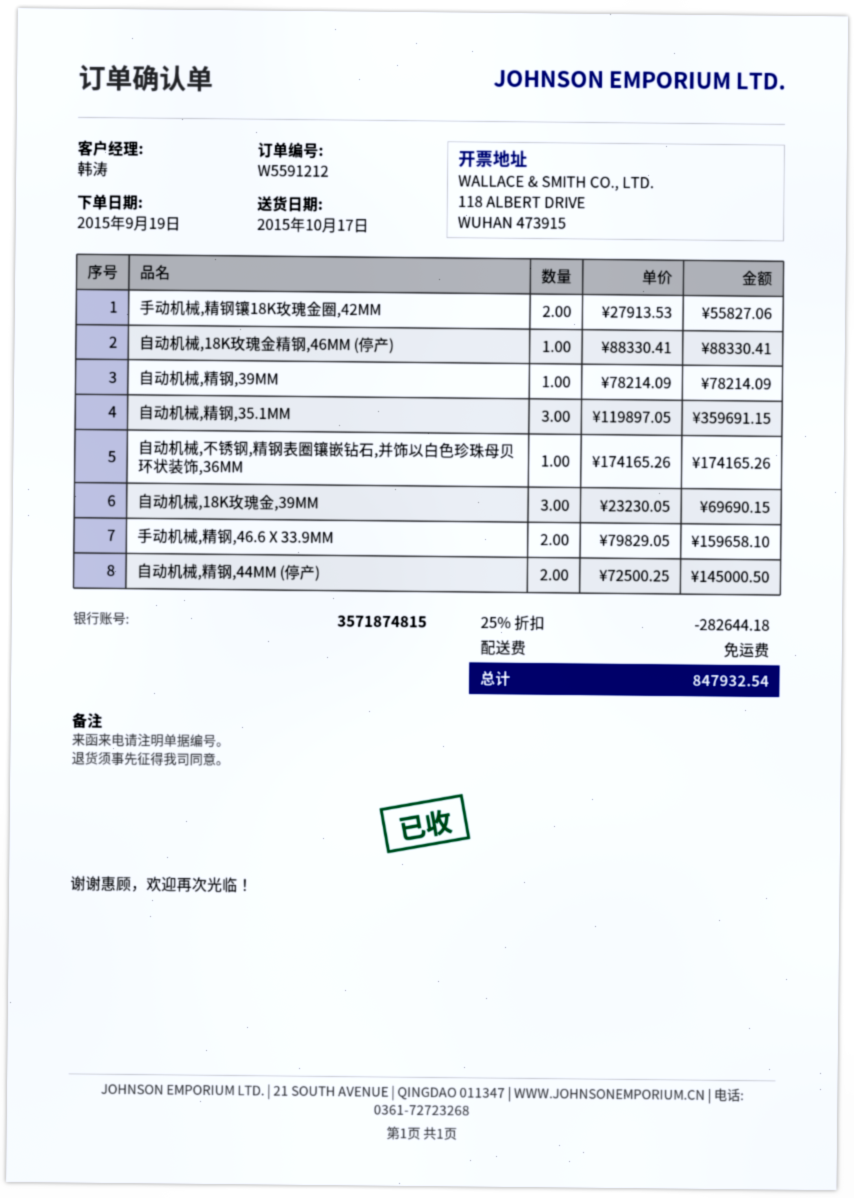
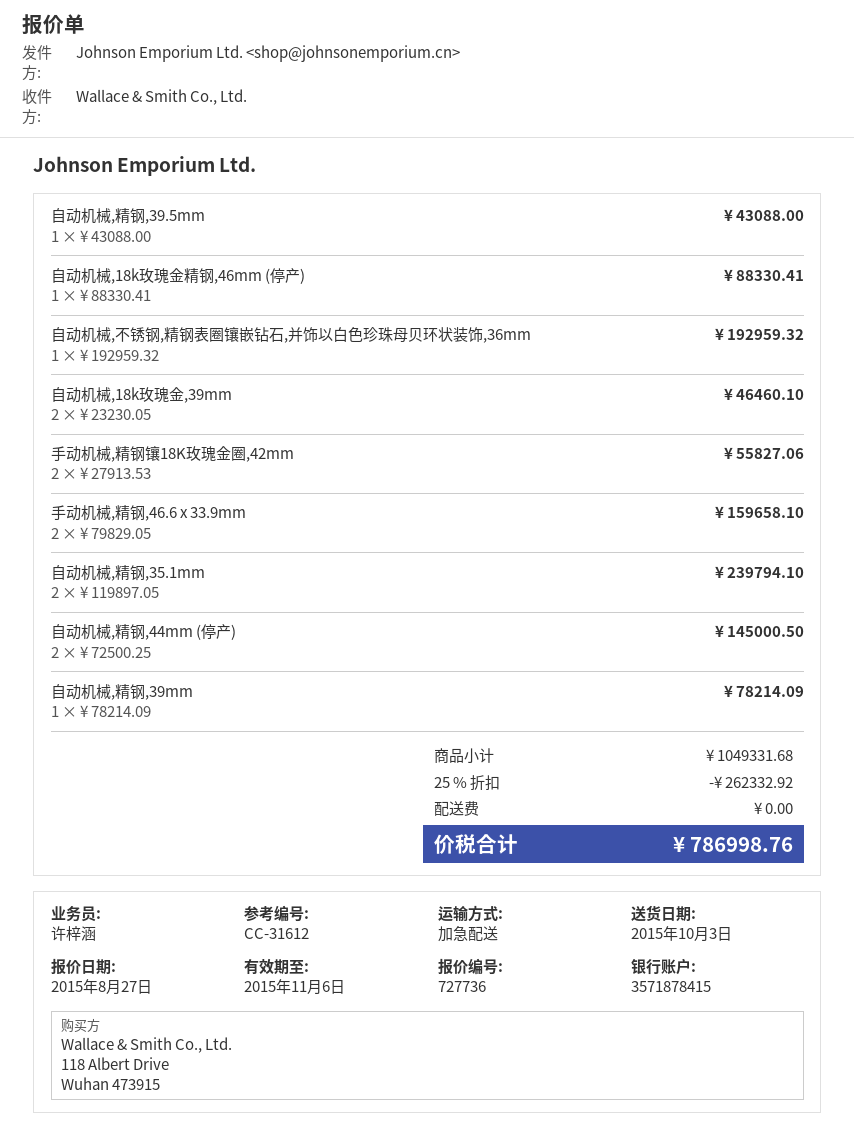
delivery date: 2015-10-17 -> 2015-10-03
sales rep: 韩涛 -> 许梓涵
bank account: 3571874815 -> 3571878415
自动机械,精钢,35.1MM: 3 x 119897.05 = 359691.15 -> 2 x 119897.05 = 239794.10
自动机械,不锈钢,精钢表圈镶嵌钻石,并饰以白色珍珠母贝环状装饰,36MM: 1 x 174165.26 = 174165.26 -> 1 x 192959.32 = 192959.32
自动机械,18K玫瑰金,39MM: 3 x 23230.05 = 69690.15 -> 2 x 23230.05 = 46460.10
自动机械,精钢,39.5mm: none -> 1 x 43088.00 = 43088.00
discount: 25% = 282644.18 -> 25% = 262332.92
total: 847932.54 -> 786998.76

